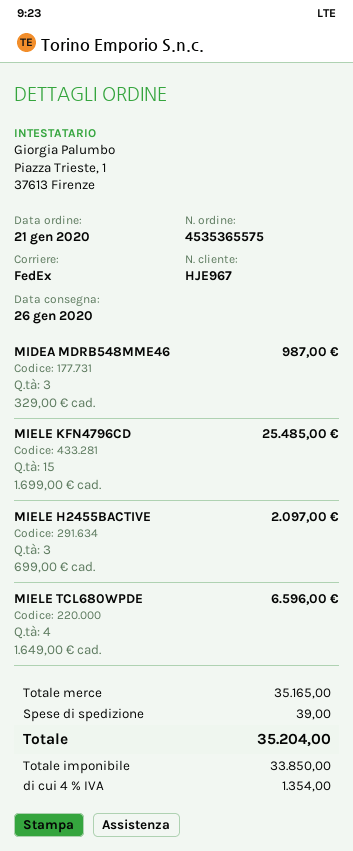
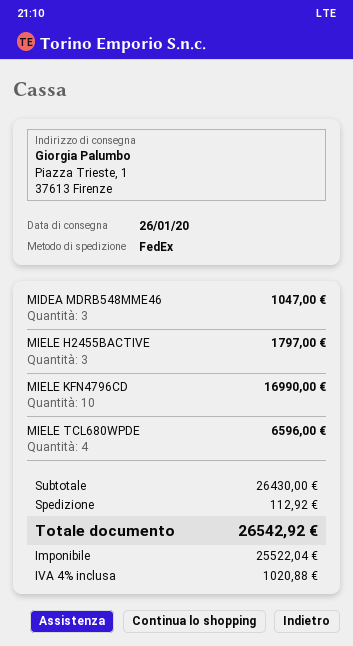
MIDEA MDRB548MME46: 3 for 987.00 -> 3 for 1047.00
MIELE KFN4796CD: 15 for 25485.00 -> 10 for 16990.00
MIELE H2455BACTIVE: 3 for 2097.00 -> 3 for 1797.00
subtotal: 35165.00 -> 26430.00
shipping: 39.00 -> 112.92
net: 33850.00 -> 25522.04
tax: 4% = 1354.00 -> 4% = 1020.88
total: 35204.00 -> 26542.92

